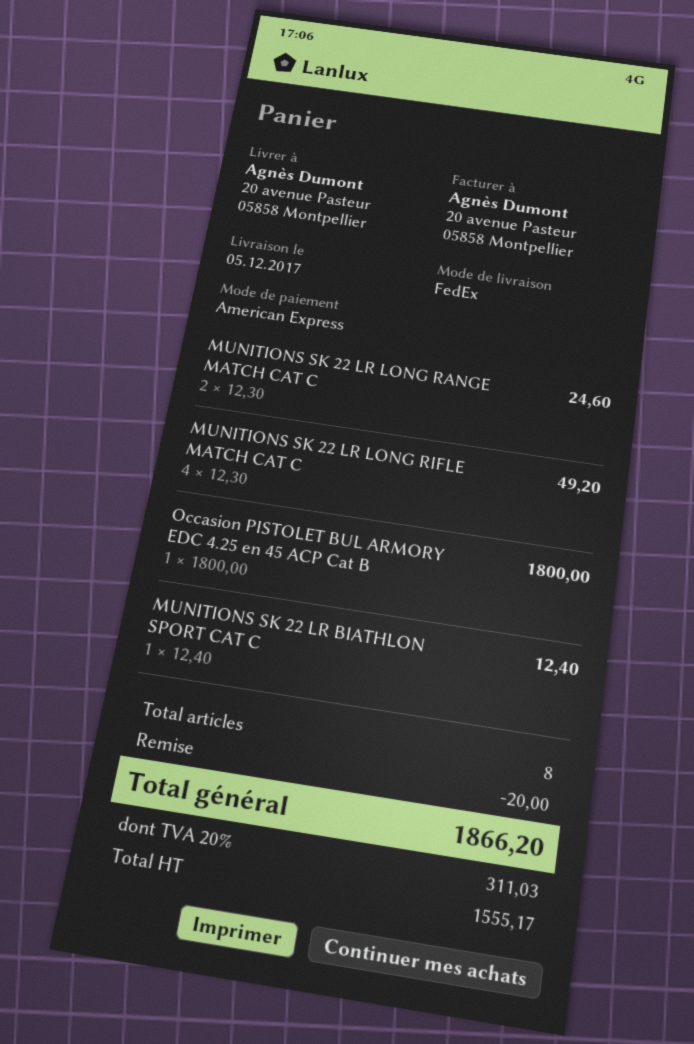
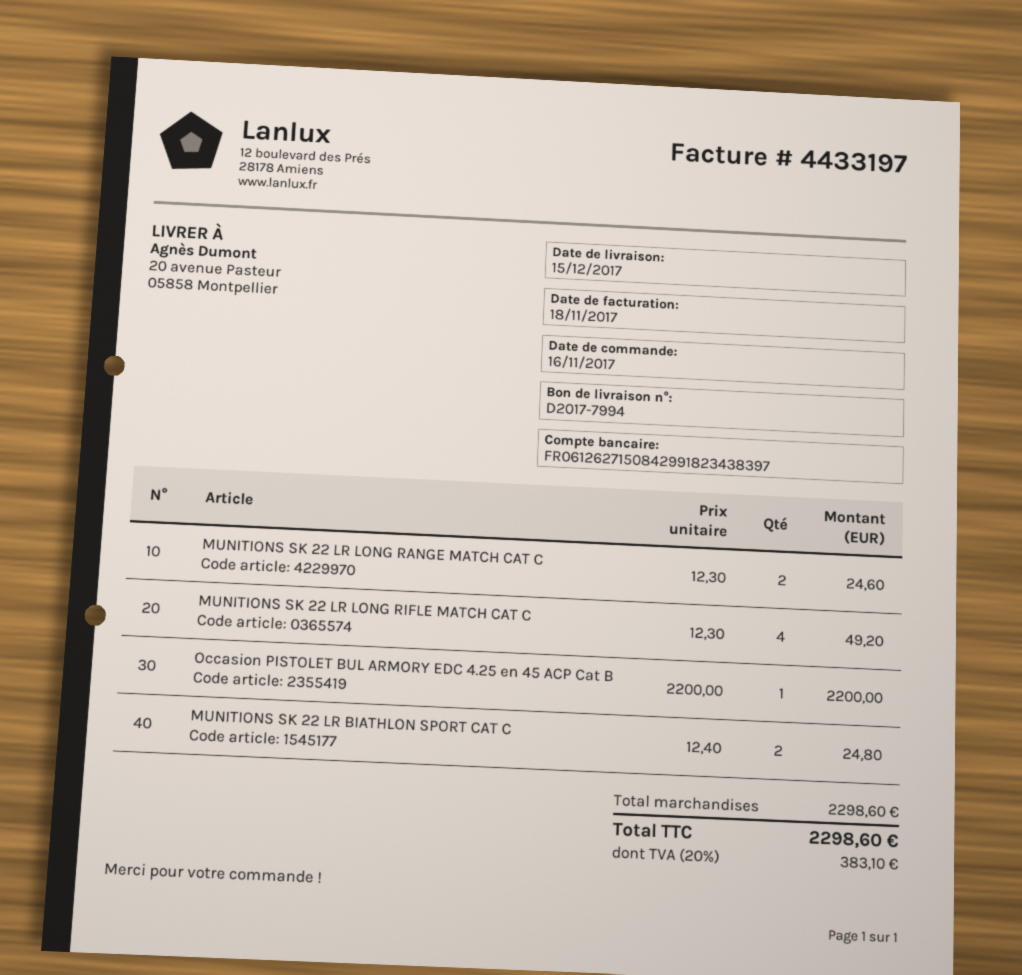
delivery date: 2017-12-05 -> 2017-12-15
Occasion PISTOLET BUL ARMORY EDC 4.25 en 45 ACP Cat B: 1 x 1800.00 = 1800.00 -> 1 x 2200.00 = 2200.00
MUNITIONS SK 22 LR BIATHLON SPORT CAT C: 1 x 12.40 = 12.40 -> 2 x 12.40 = 24.80
discount: 20.00 -> none
tax: 20% = 311.03 -> 20% = 383.10
total: 1866.20 -> 2298.60

